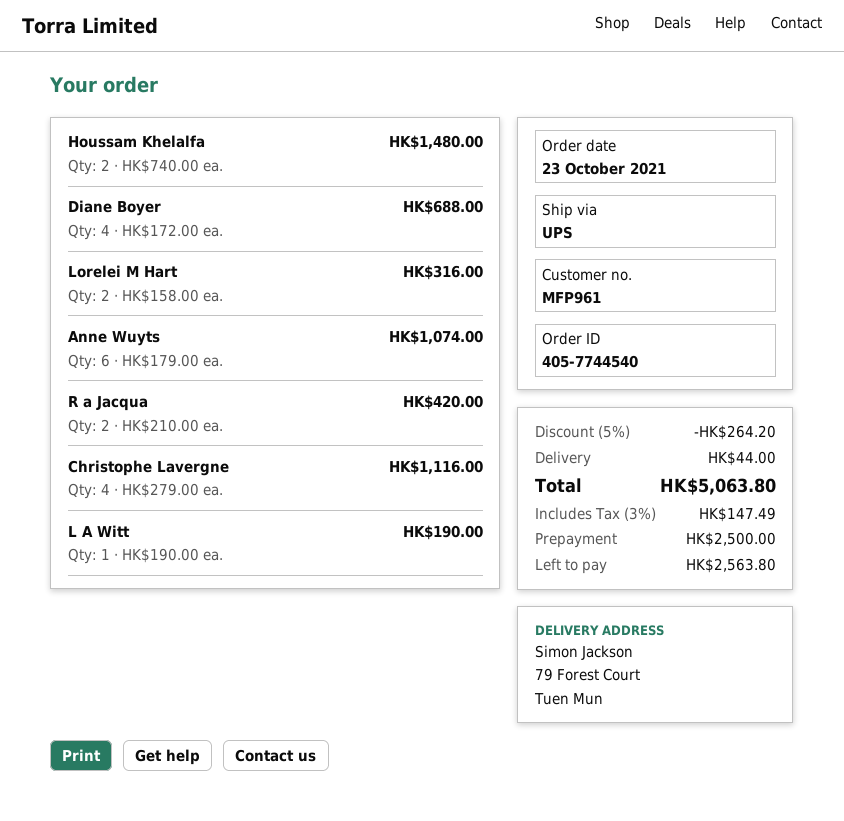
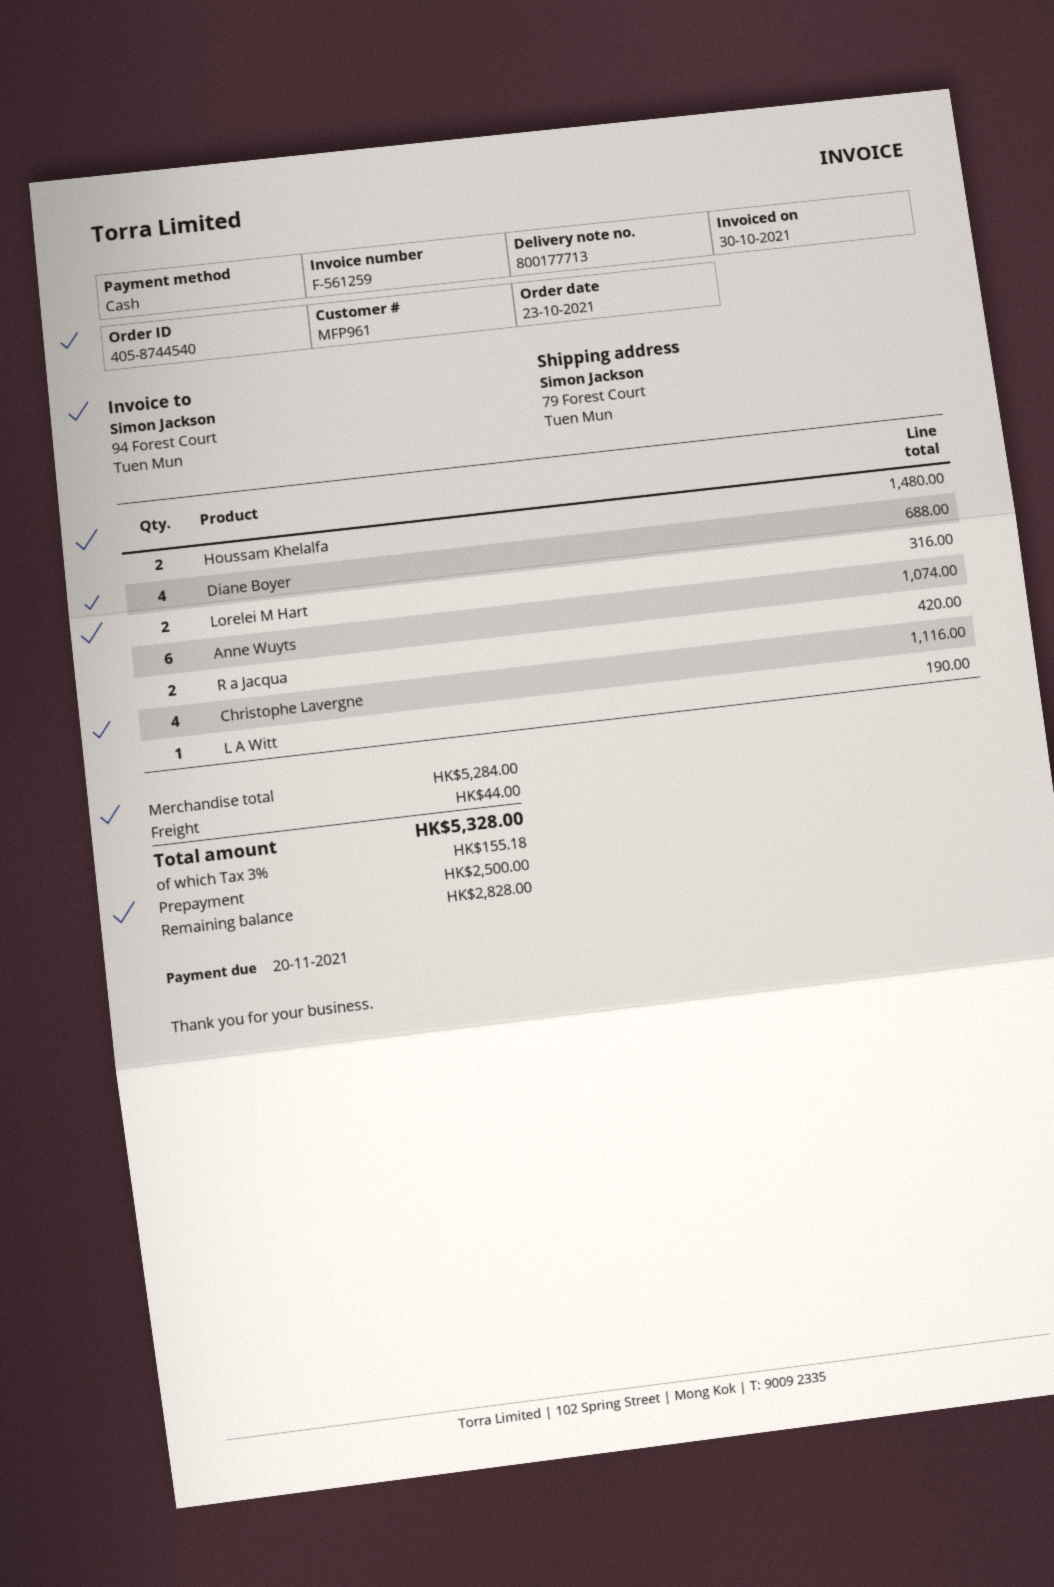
order number: 405-7744540 -> 405-8744540
discount: 5% = 264.20 -> none
tax: 3% = 147.49 -> 3% = 155.18
total: 5063.80 -> 5328.00
balance: 2563.80 -> 2828.00

